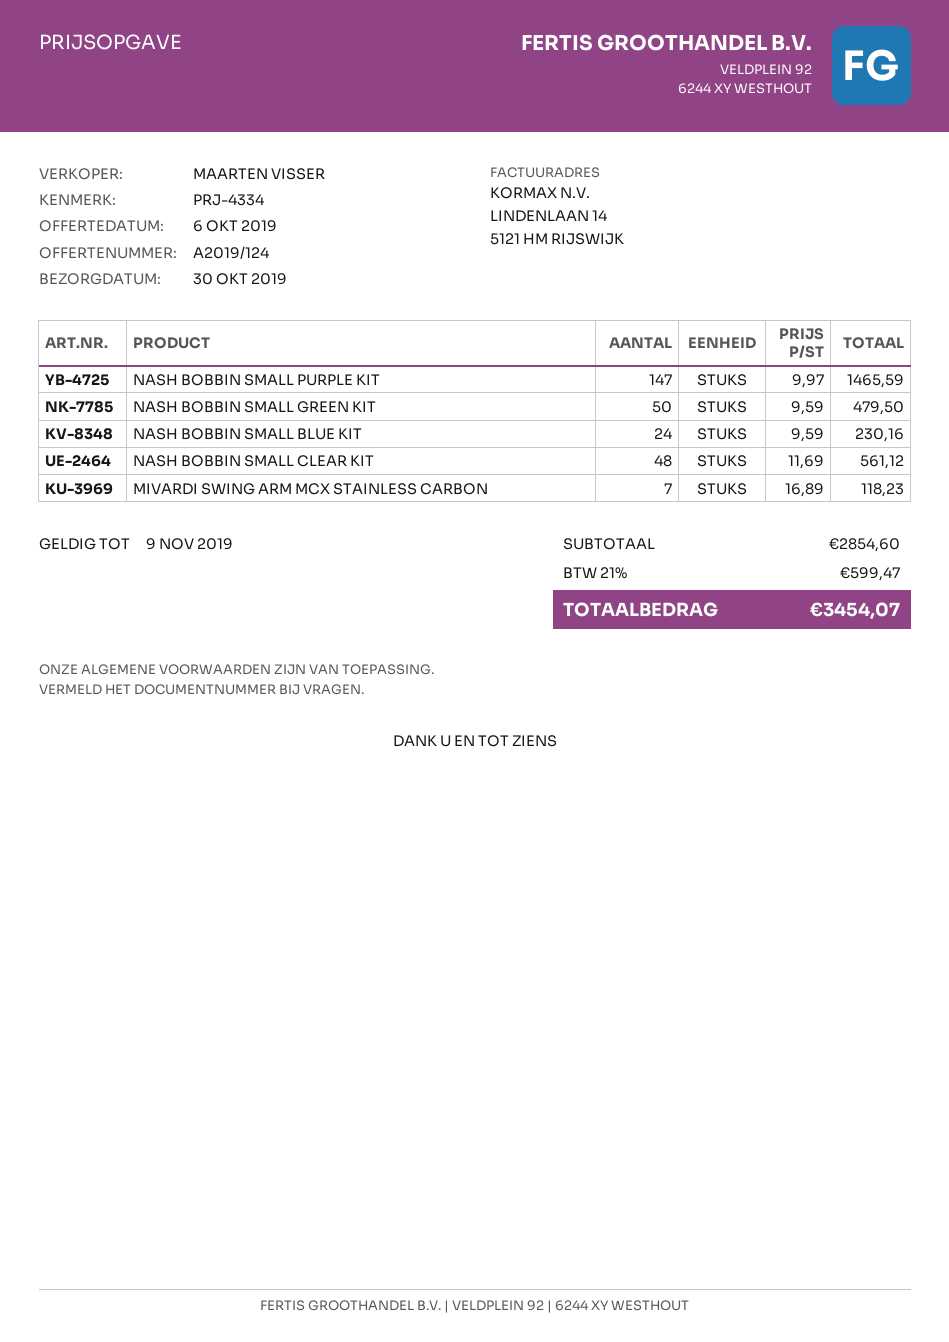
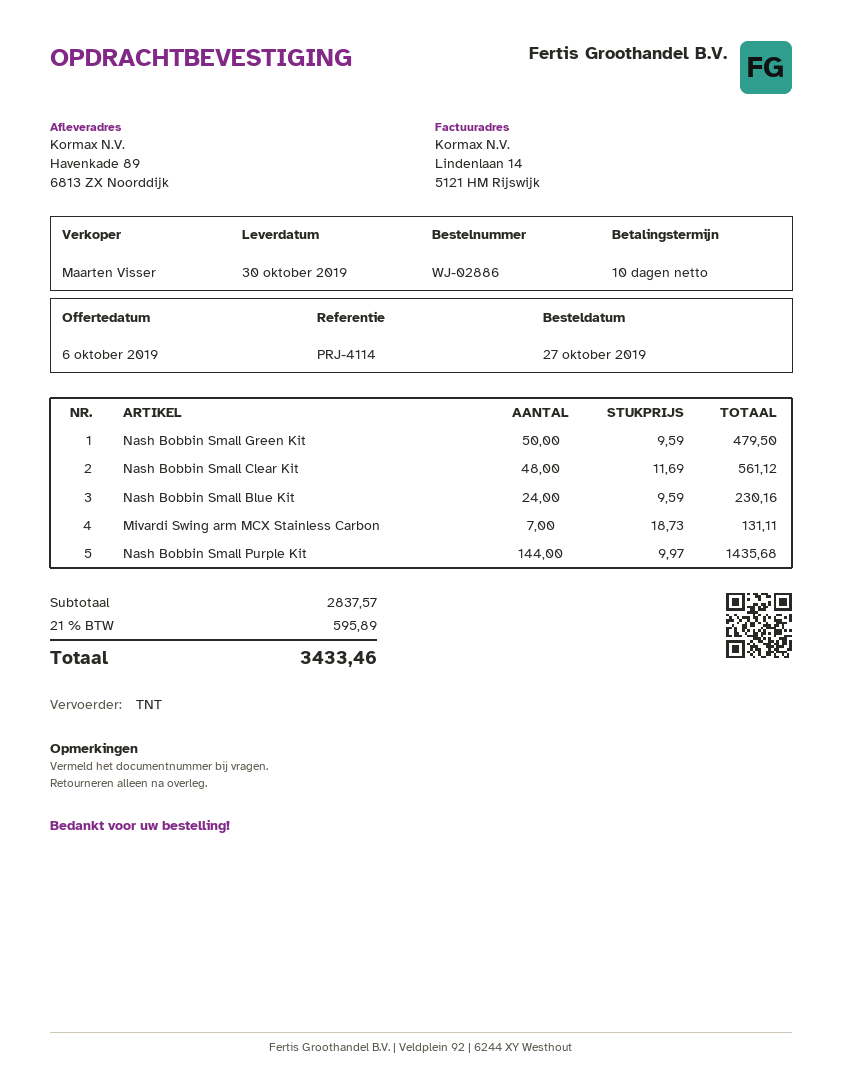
reference: PRJ-4334 -> PRJ-4114
NASH BOBBIN SMALL PURPLE KIT: 147 x 9.97 = 1465.59 -> 144 x 9.97 = 1435.68
MIVARDI SWING ARM MCX STAINLESS CARBON: 7 x 16.89 = 118.23 -> 7 x 18.73 = 131.11
subtotal: 2854.60 -> 2837.57
tax: 21% = 599.47 -> 21% = 595.89
total: 3454.07 -> 3433.46

